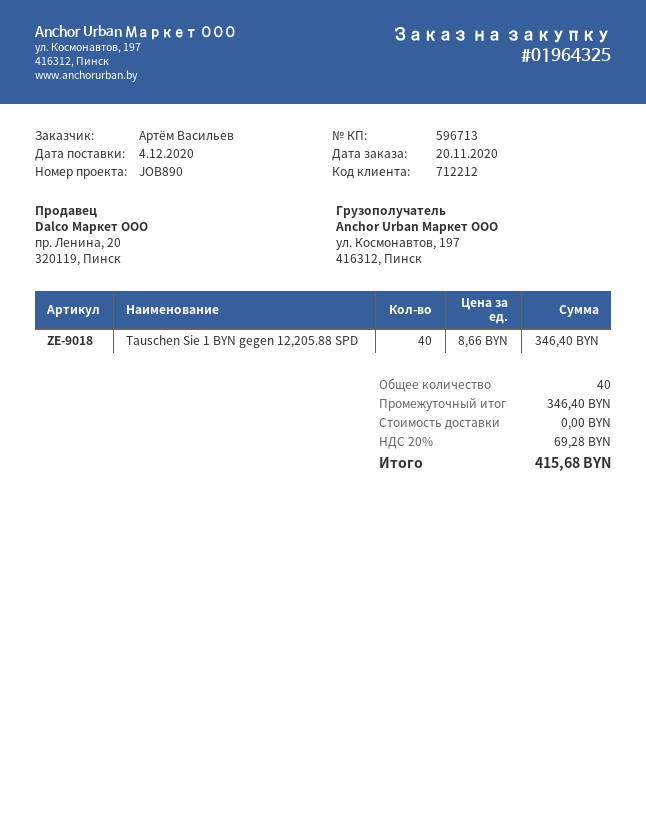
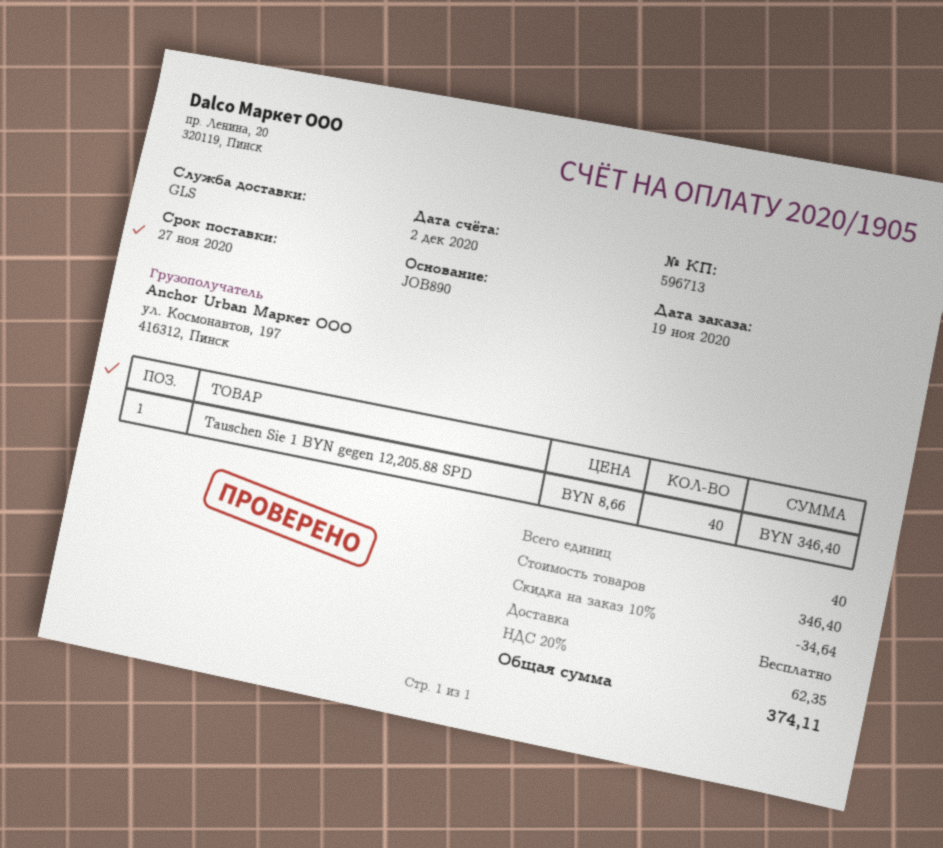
order date: 2020-11-20 -> 2020-11-19
delivery date: 2020-12-04 -> 2020-11-27
discount: none -> 10% = 34.64
tax: 20% = 69.28 -> 20% = 62.35
total: 415.68 -> 374.11

